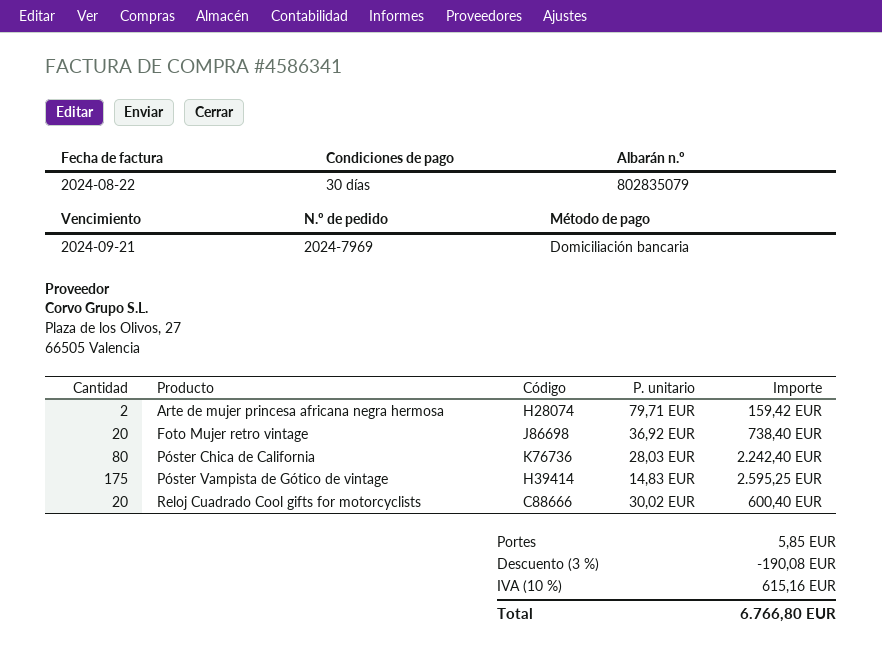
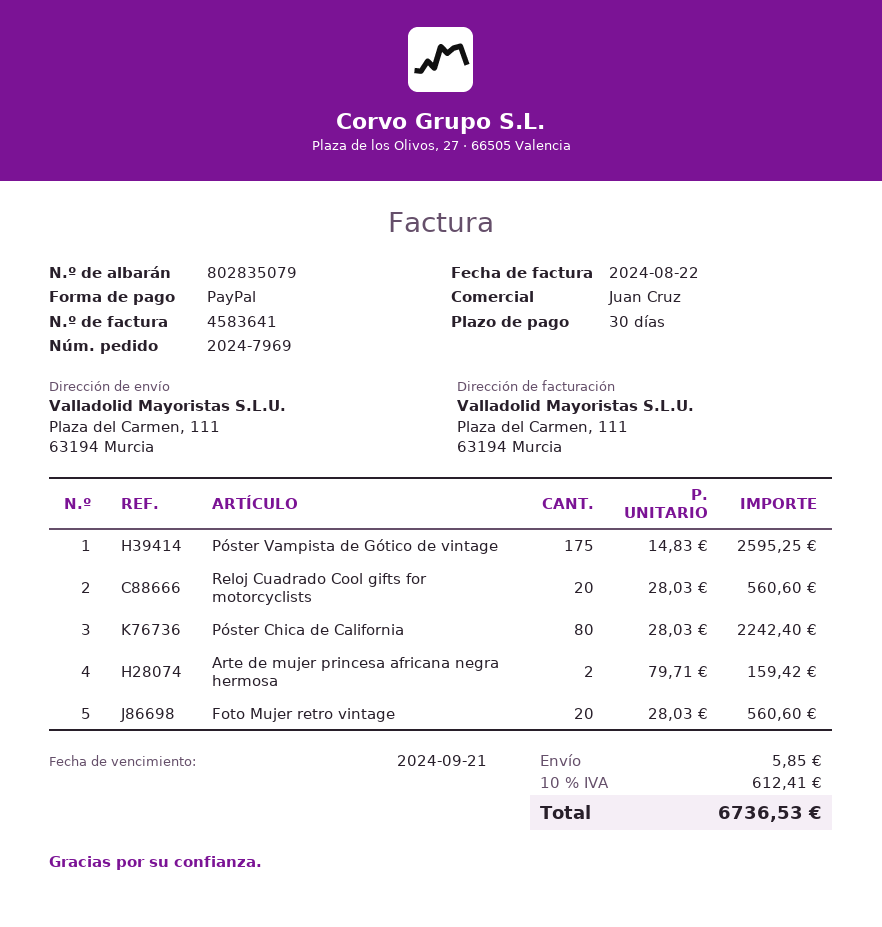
invoice number: 4586341 -> 4583641
payment method: direct debit -> PayPal
Foto Mujer retro vintage: 20 x 36.92 = 738.40 -> 20 x 28.03 = 560.60
Reloj Cuadrado Cool gifts for motorcyclists: 20 x 30.02 = 600.40 -> 20 x 28.03 = 560.60
discount: 3% = 190.08 -> none
tax: 10% = 615.16 -> 10% = 612.41
total: 6766.80 -> 6736.53

